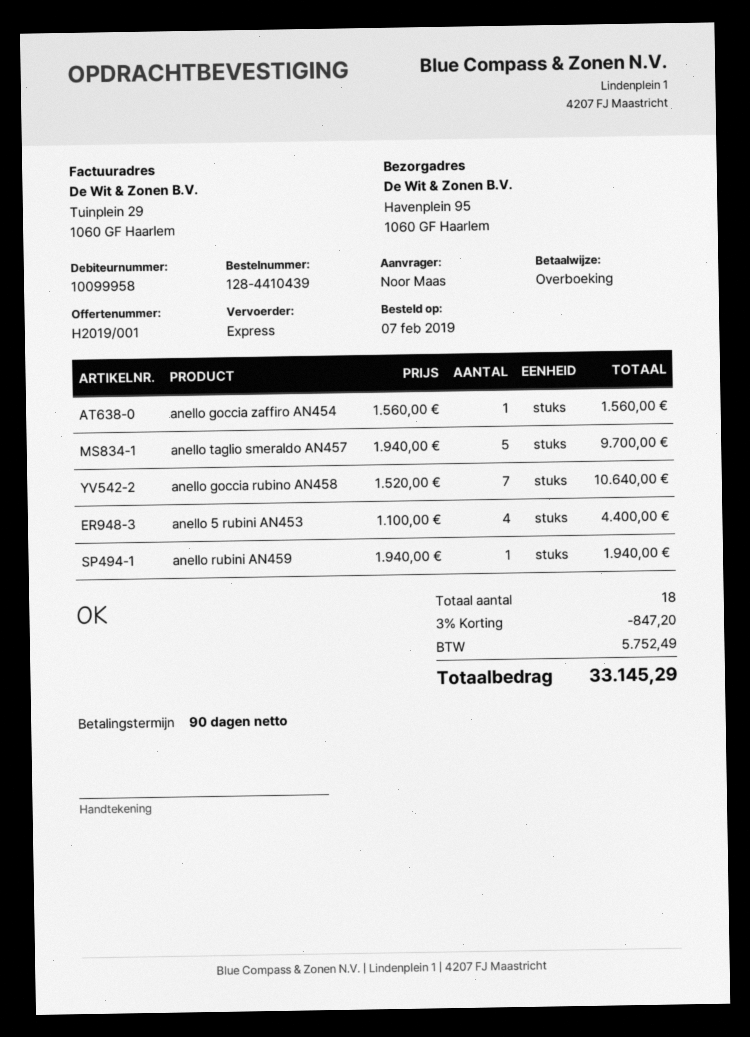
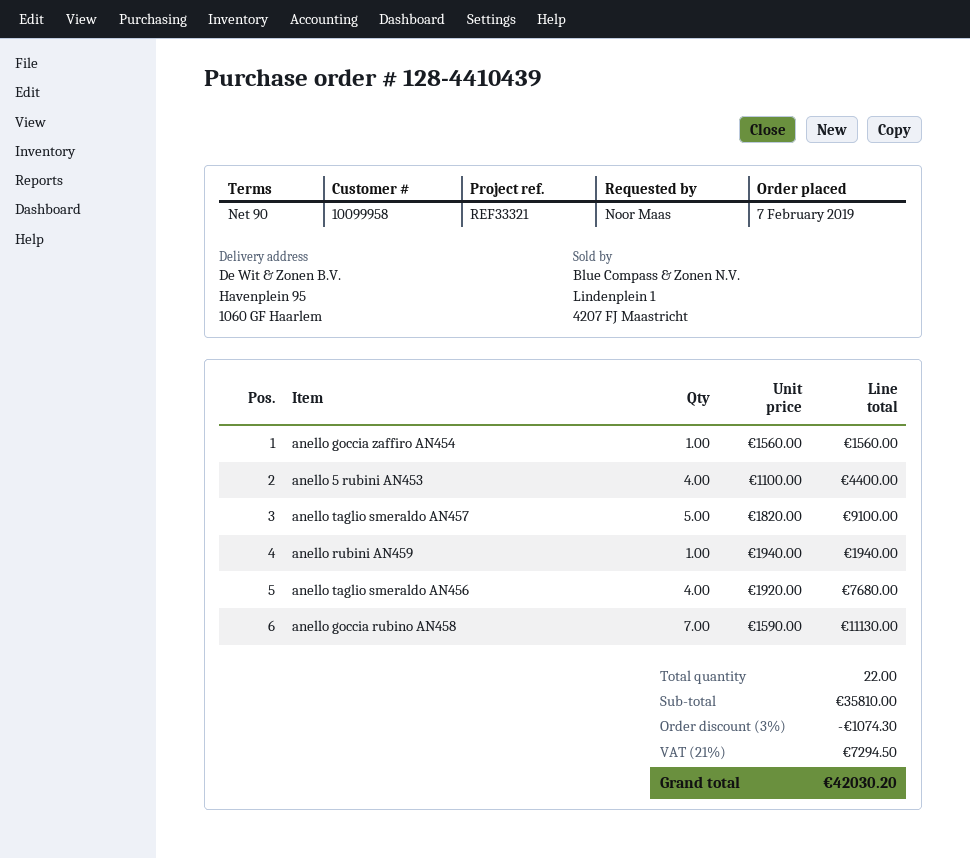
anello taglio smeraldo AN457: 5 x 1940.00 = 9700.00 -> 5 x 1820.00 = 9100.00
anello goccia rubino AN458: 7 x 1520.00 = 10640.00 -> 7 x 1590.00 = 11130.00
anello taglio smeraldo AN456: none -> 4 x 1920.00 = 7680.00
total quantity: 18 -> 22
discount: 3% = 847.20 -> 3% = 1074.30
tax: 5752.49 -> 7294.50
total: 33145.29 -> 42030.20

